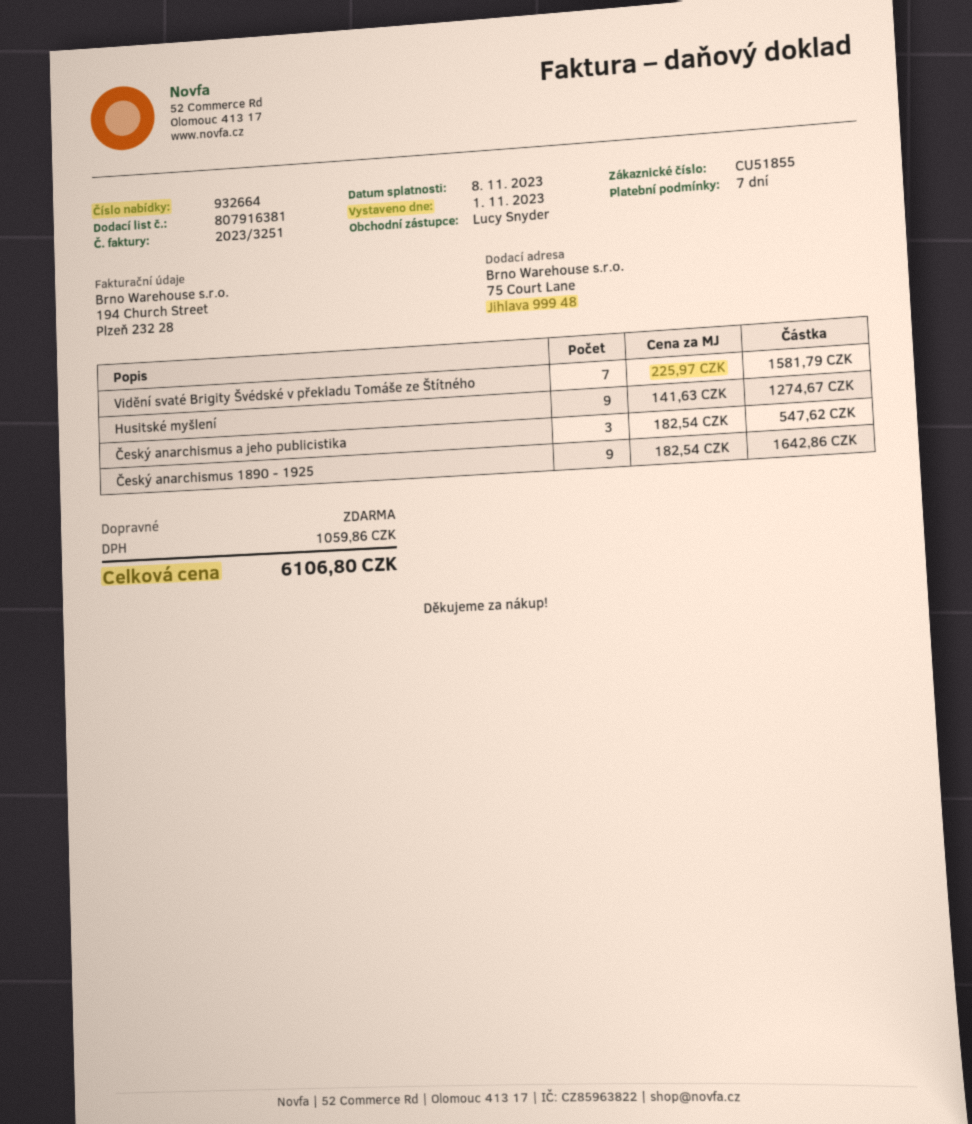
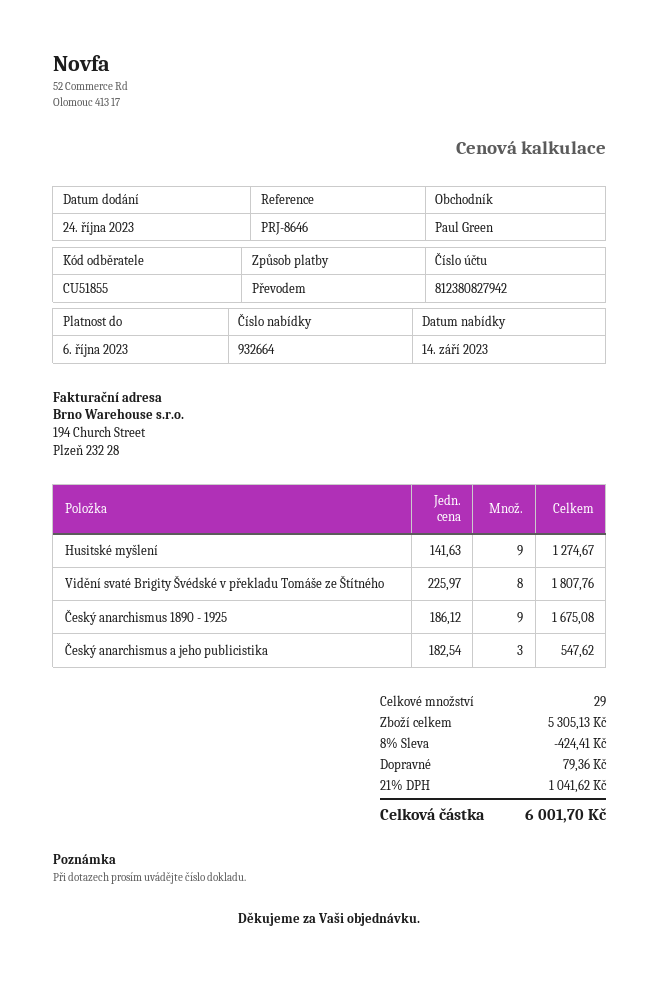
sales rep: Lucy Snyder -> Paul Green
Vidění svaté Brigity Švédské v překladu Tomáše ze Štítného: 7 x 225.97 = 1581.79 -> 8 x 225.97 = 1807.76
Český anarchismus 1890 - 1925: 9 x 182.54 = 1642.86 -> 9 x 186.12 = 1675.08
discount: none -> 8% = 424.41
shipping: 0.00 -> 79.36
tax: 1059.86 -> 1041.62
total: 6106.80 -> 6001.70

